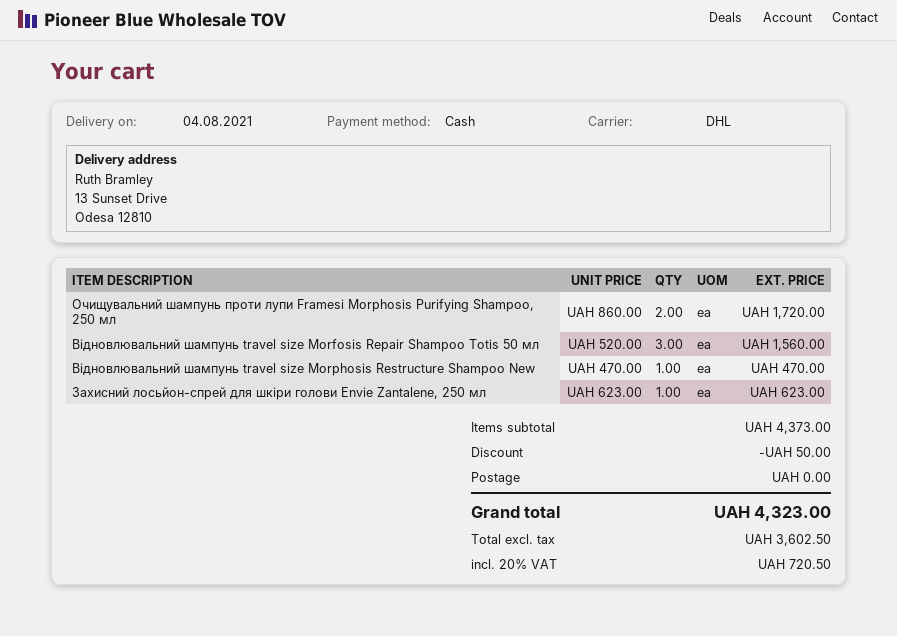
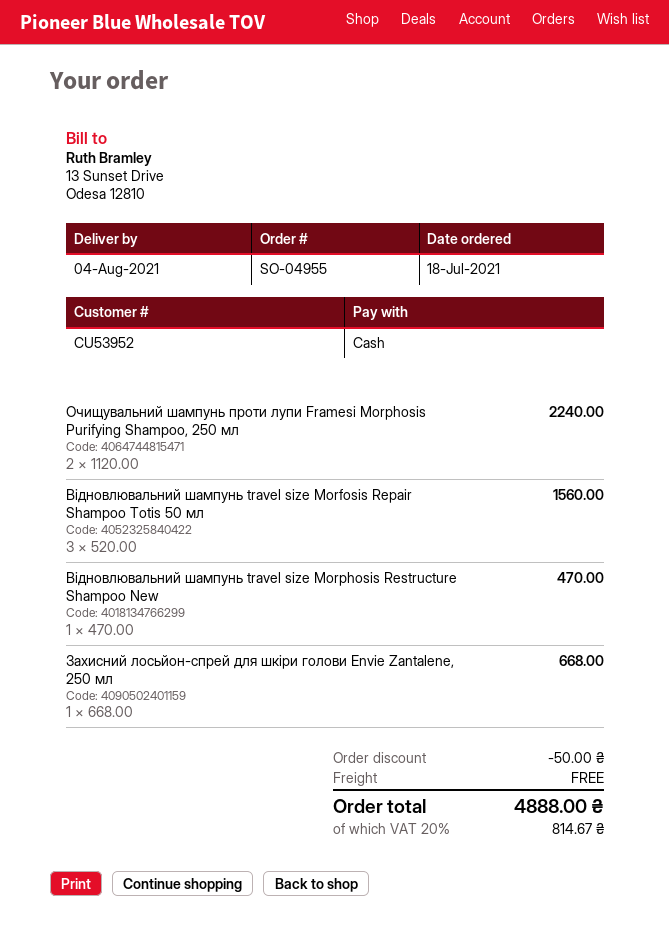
Очищувальний шампунь проти лупи Framesi Morphosis Purifying Shampoo, 250 мл: 2 x 860.00 = 1720.00 -> 2 x 1120.00 = 2240.00
Захисний лосьйон-спрей для шкіри голови Envie Zantalene, 250 мл: 1 x 623.00 = 623.00 -> 1 x 668.00 = 668.00
tax: 20% = 720.50 -> 20% = 814.67
total: 4323.00 -> 4888.00

